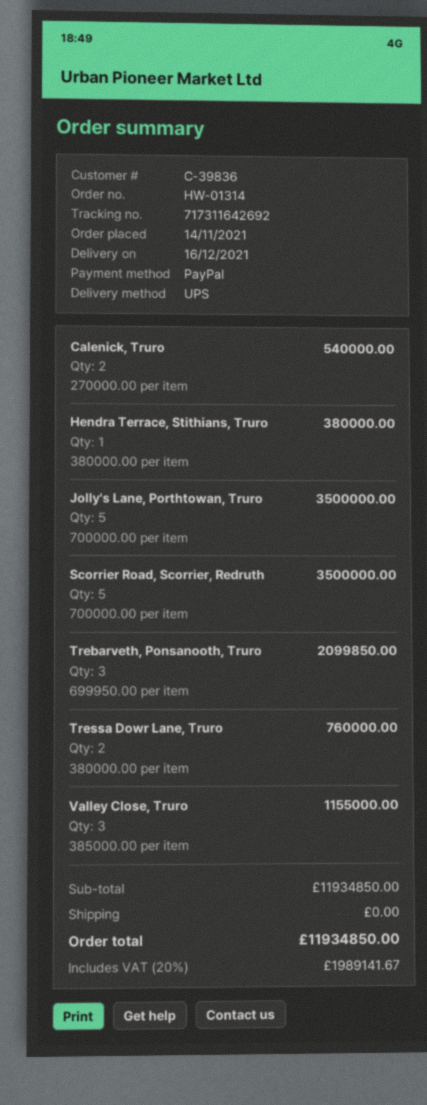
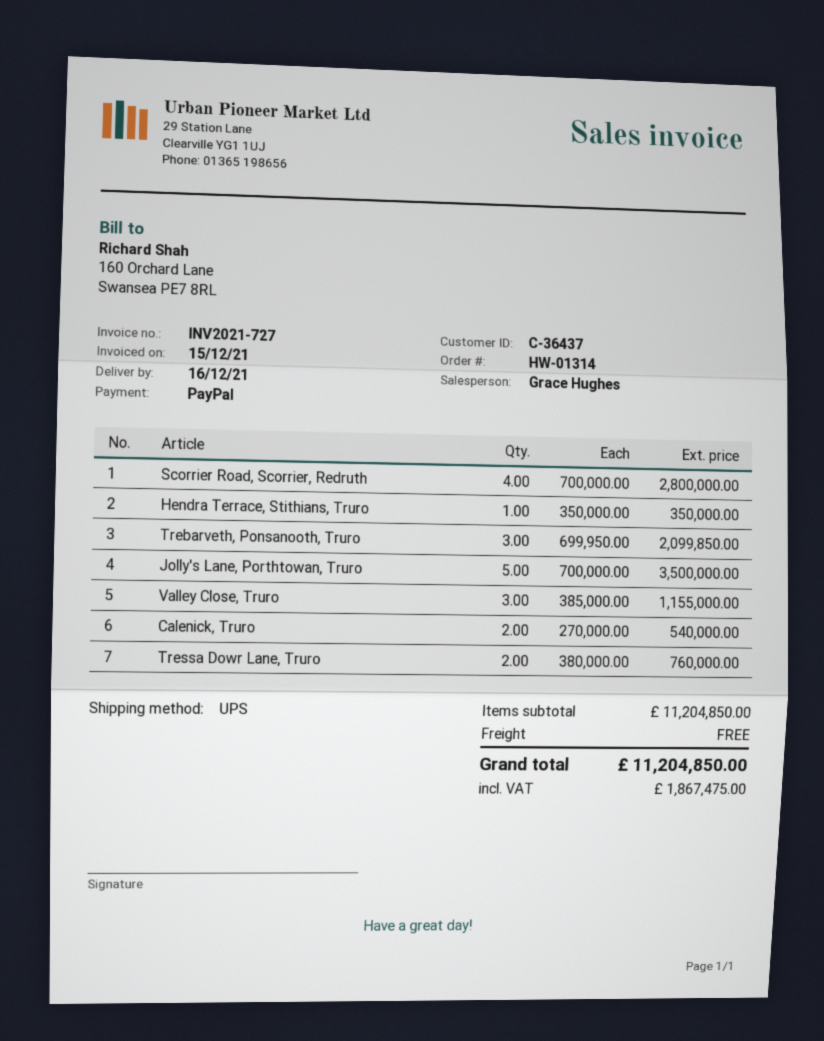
customer number: C-39836 -> C-36437
Hendra Terrace, Stithians, Truro: 1 x 380000.00 = 380000.00 -> 1 x 350000.00 = 350000.00
Scorrier Road, Scorrier, Redruth: 5 x 700000.00 = 3500000.00 -> 4 x 700000.00 = 2800000.00
subtotal: 11934850.00 -> 11204850.00
tax: 1989141.67 -> 1867475.00
total: 11934850.00 -> 11204850.00

